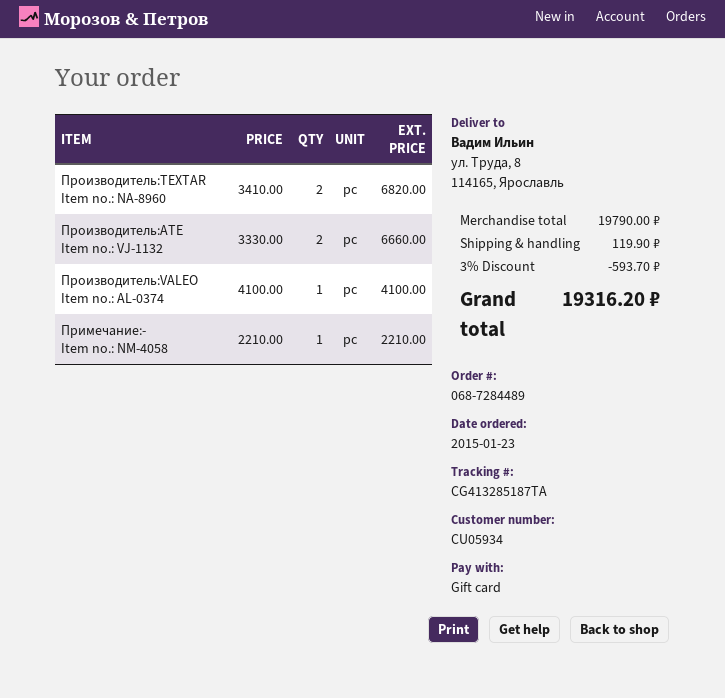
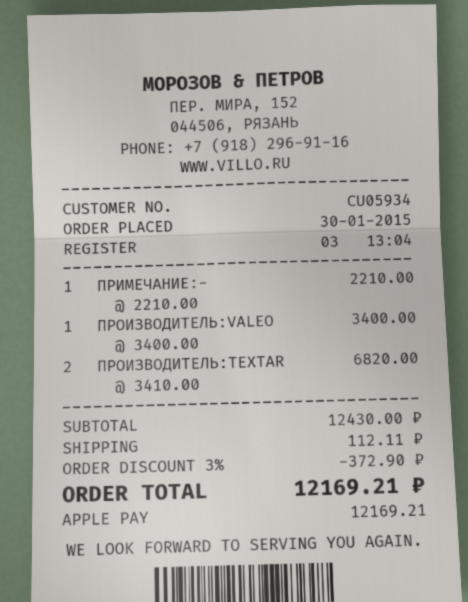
order date: 2015-01-23 -> 2015-01-30
payment method: gift card -> Apple Pay
Производитель:ATE: 2 x 3330.00 = 6660.00 -> none
Производитель:VALEO: 1 x 4100.00 = 4100.00 -> 1 x 3400.00 = 3400.00
subtotal: 19790.00 -> 12430.00
discount: 3% = 593.70 -> 3% = 372.90
shipping: 119.90 -> 112.11
total: 19316.20 -> 12169.21

